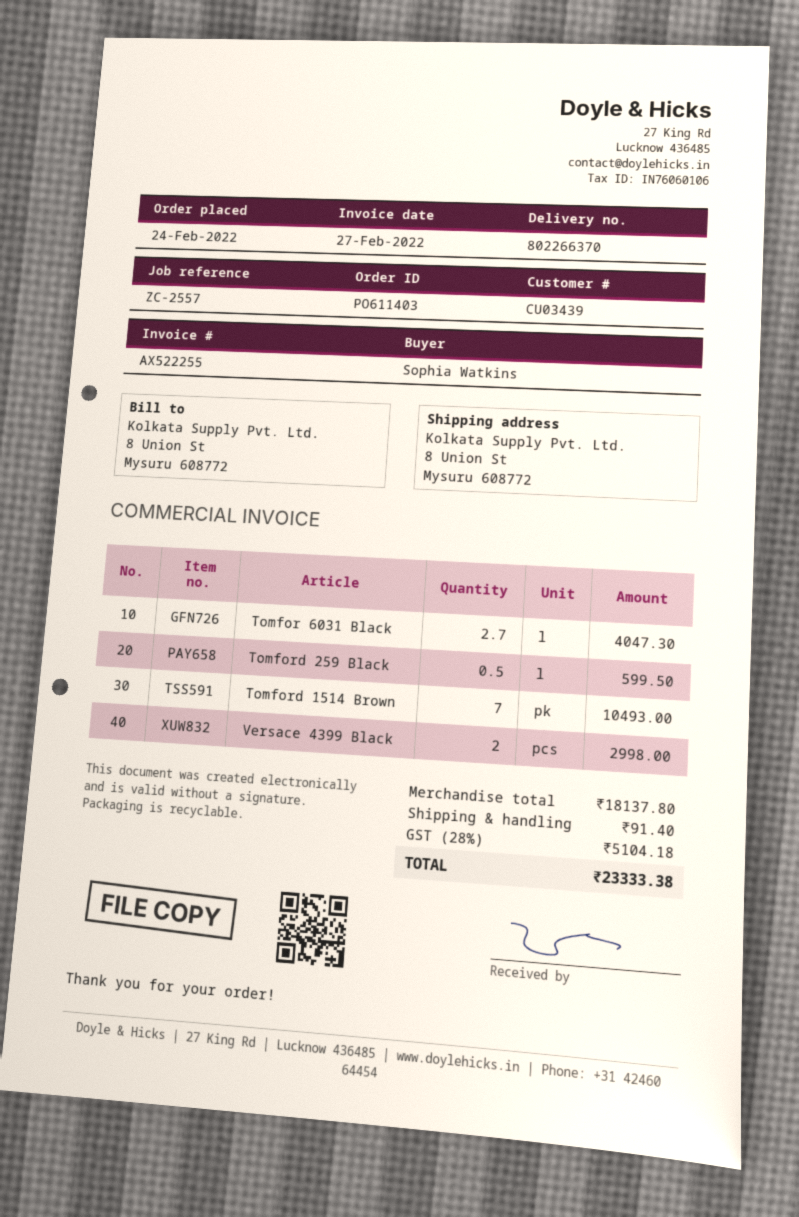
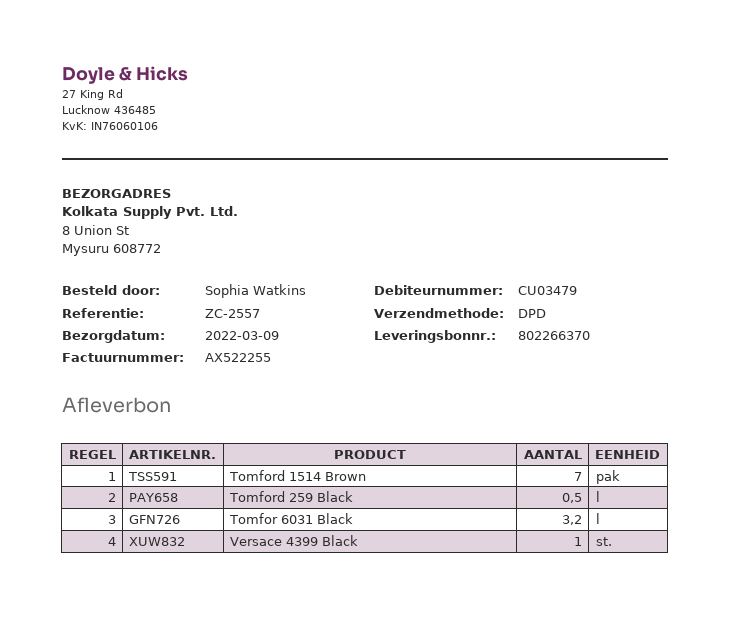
customer number: CU03439 -> CU03479
Tomfor 6031 Black: 2.7 -> 3.2
Versace 4399 Black: 2 -> 1

